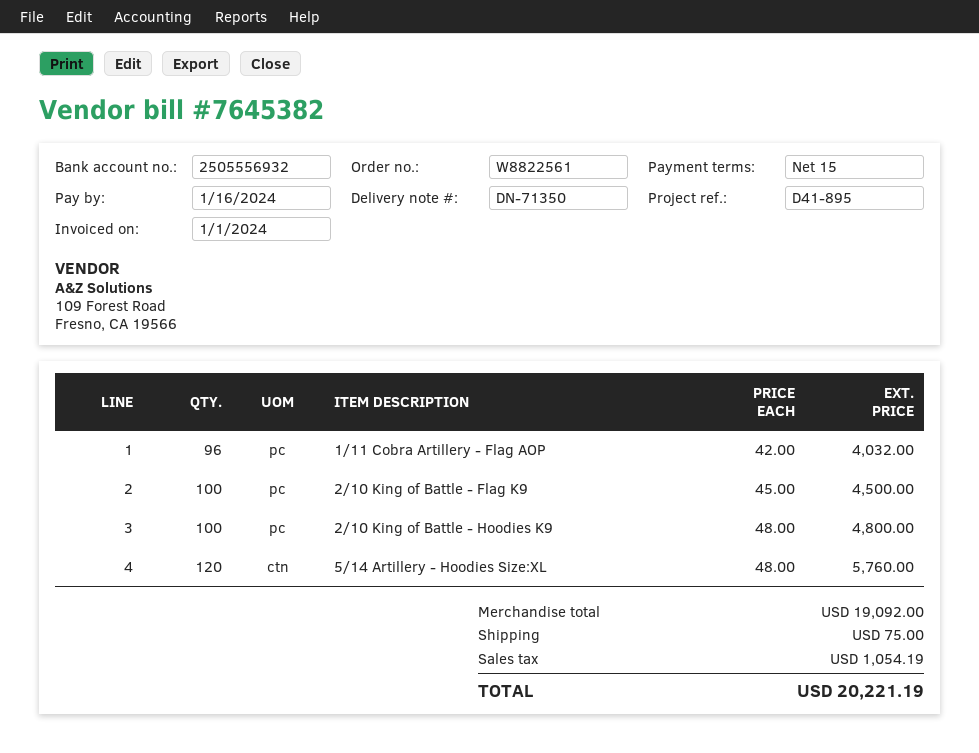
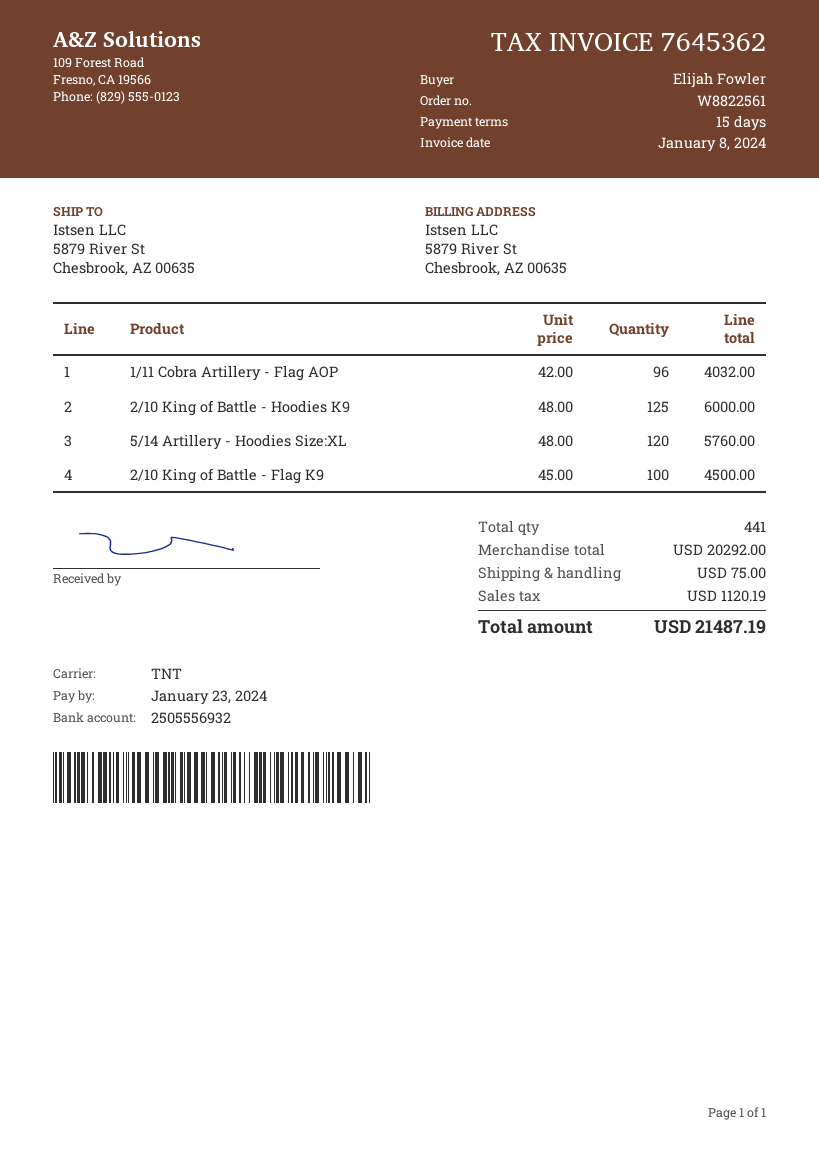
invoice number: 7645382 -> 7645362
invoice date: 2024-01-01 -> 2024-01-08
due date: 2024-01-16 -> 2024-01-23
2/10 King of Battle - Hoodies K9: 100 x 48.00 = 4800.00 -> 125 x 48.00 = 6000.00
subtotal: 19092.00 -> 20292.00
tax: 1054.19 -> 1120.19
total: 20221.19 -> 21487.19

